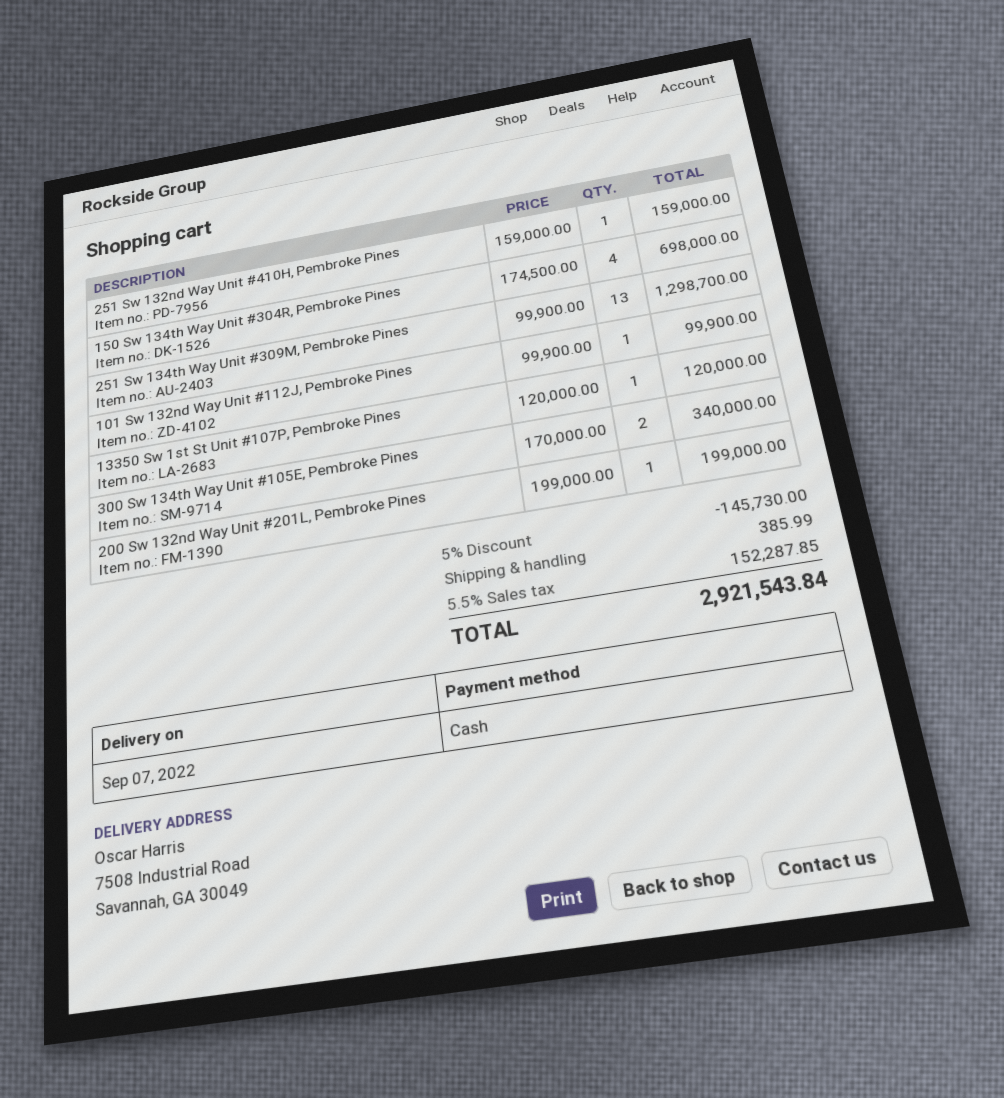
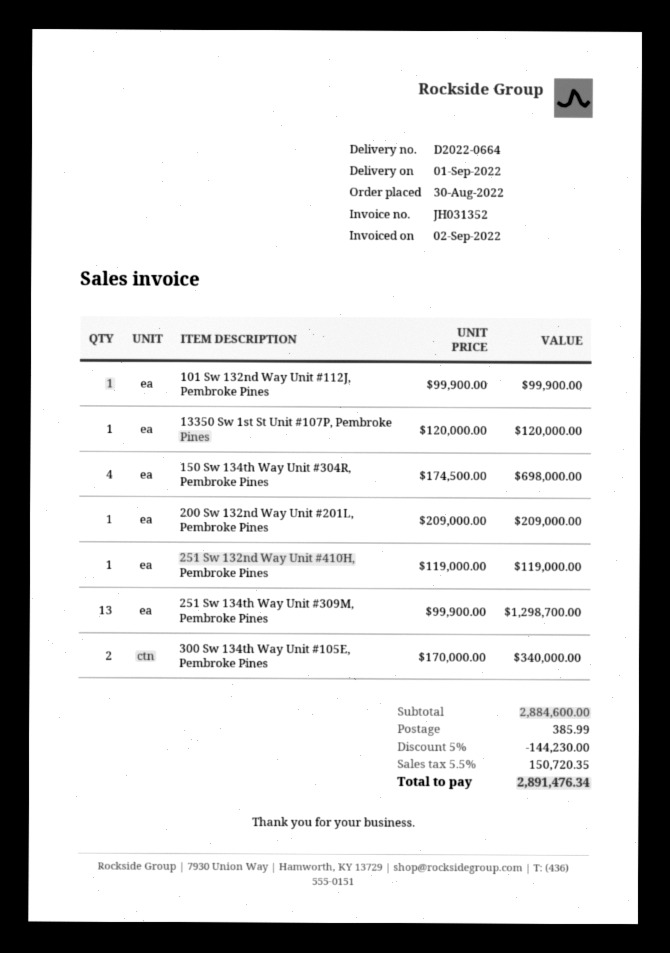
delivery date: 2022-09-07 -> 2022-09-01
251 Sw 132nd Way Unit #410H, Pembroke Pines: 1 x 159000.00 = 159000.00 -> 1 x 119000.00 = 119000.00
200 Sw 132nd Way Unit #201L, Pembroke Pines: 1 x 199000.00 = 199000.00 -> 1 x 209000.00 = 209000.00
discount: 5% = 145730.00 -> 5% = 144230.00
tax: 5.5% = 152287.85 -> 5.5% = 150720.35
total: 2921543.84 -> 2891476.34

